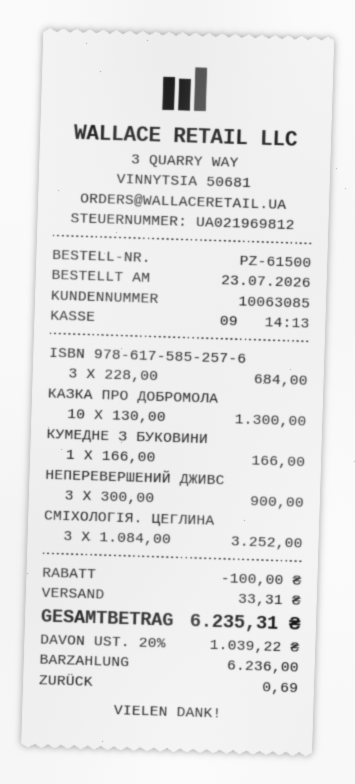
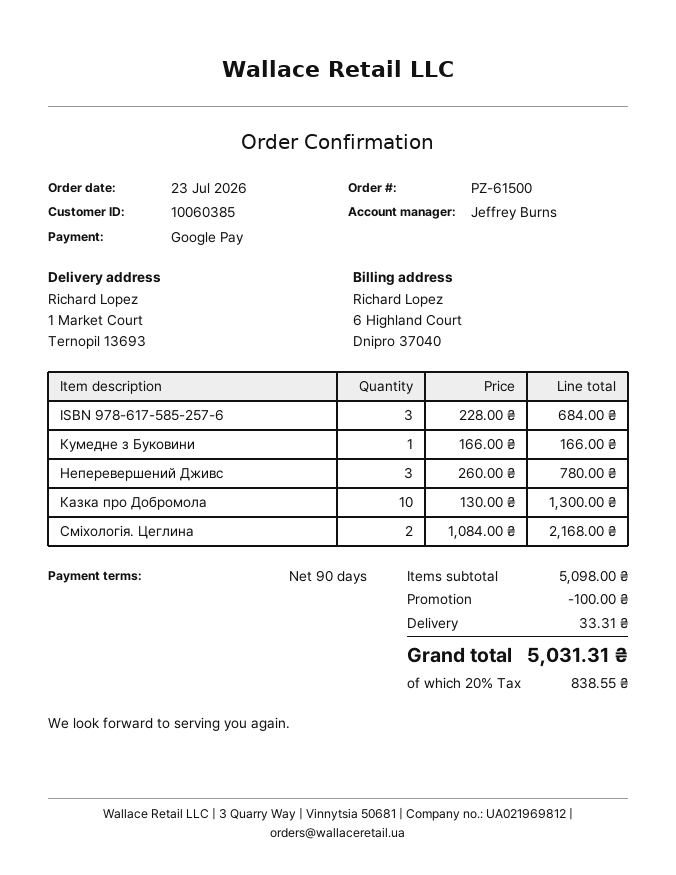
customer number: 10063085 -> 10060385
payment method: cash -> Google Pay
НЕПЕРЕВЕРШЕНИЙ ДЖИВС: 3 x 300.00 = 900.00 -> 3 x 260.00 = 780.00
СМІХОЛОГІЯ. ЦЕГЛИНА: 3 x 1084.00 = 3252.00 -> 2 x 1084.00 = 2168.00
tax: 20% = 1039.22 -> 20% = 838.55
total: 6235.31 -> 5031.31

